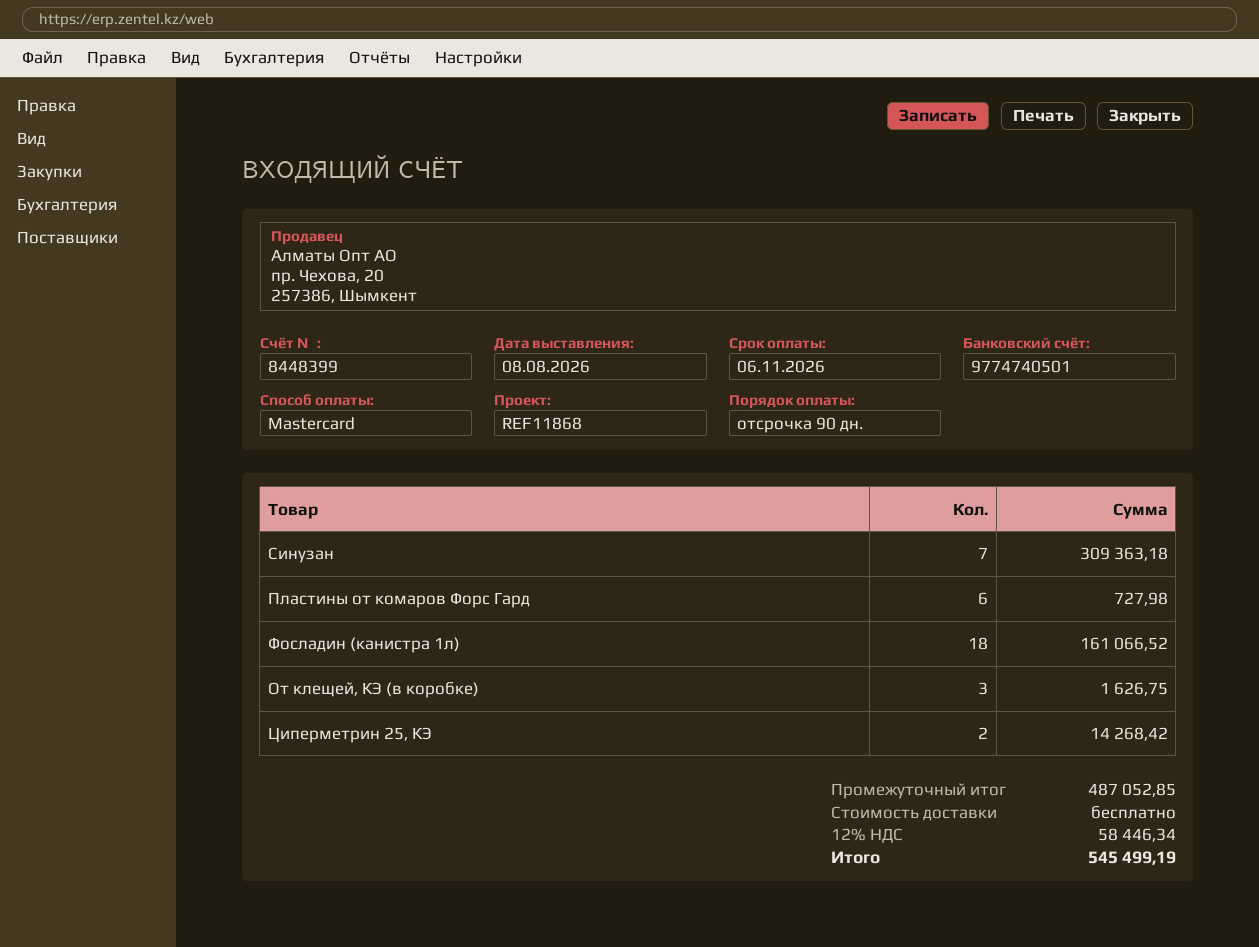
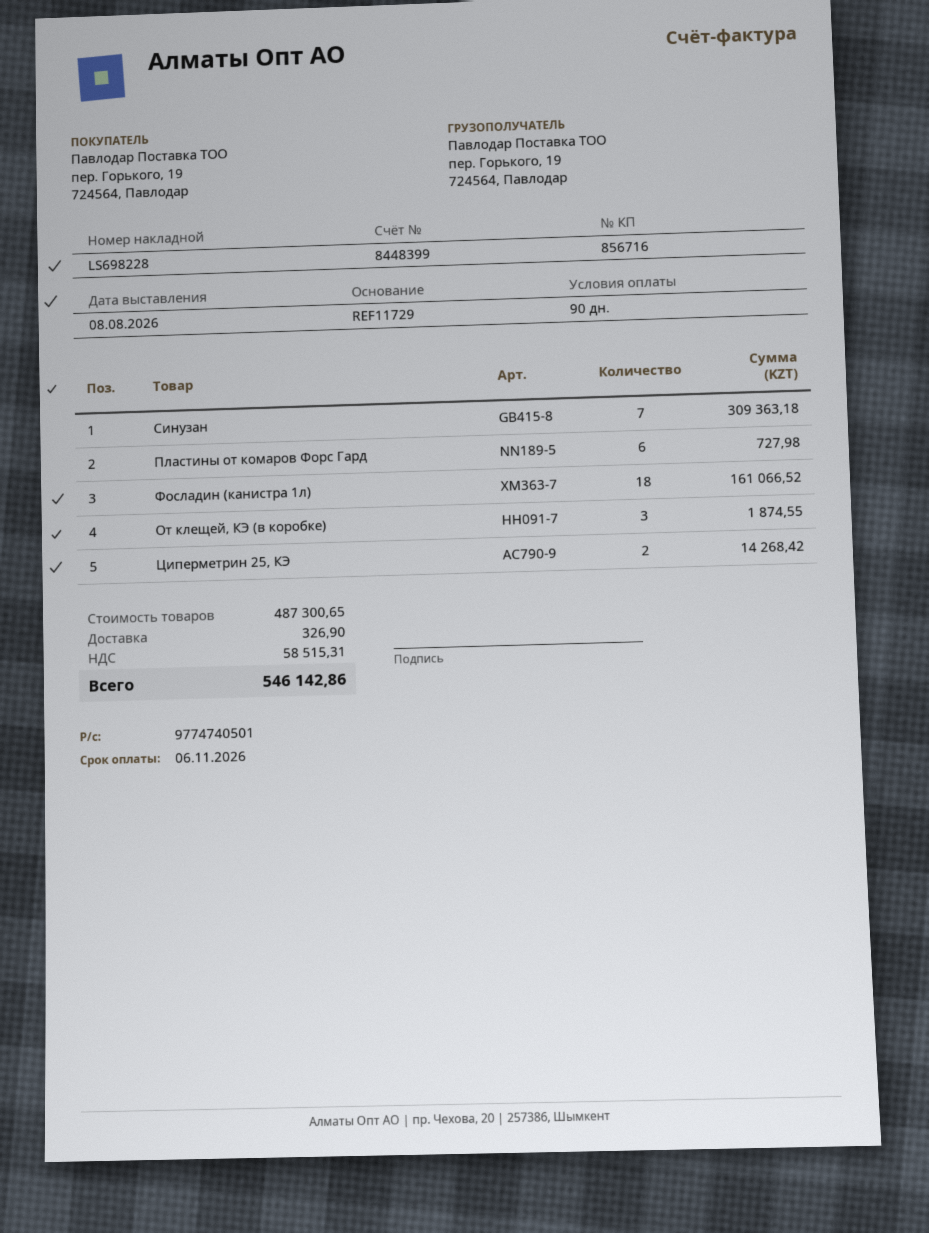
reference: REF11868 -> REF11729
От клещей, КЭ (в коробке): 3 for 1626.75 -> 3 for 1874.55
subtotal: 487052.85 -> 487300.65
shipping: 0.00 -> 326.90
tax: 58446.34 -> 58515.31
total: 545499.19 -> 546142.86

